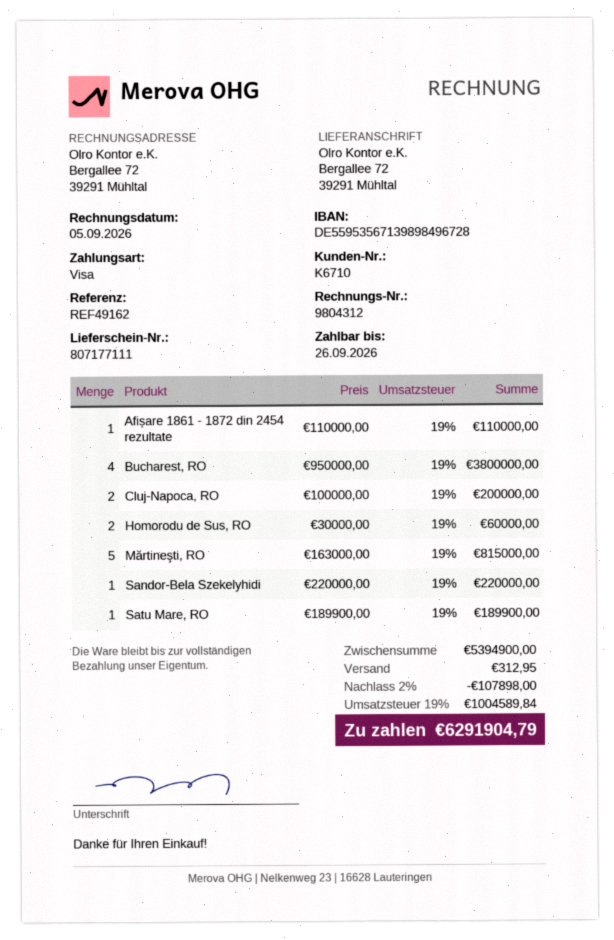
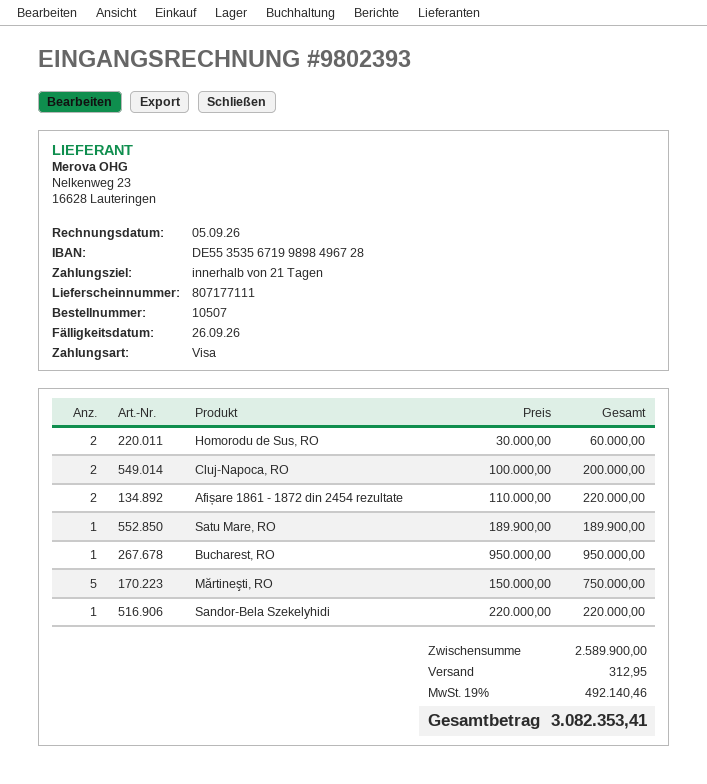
invoice number: 9804312 -> 9802393
bank account: DE55953567139898496728 -> DE55353567199898496728
Afișare 1861 - 1872 din 2454 rezultate: 1 x 110000.00 = 110000.00 -> 2 x 110000.00 = 220000.00
Bucharest, RO: 4 x 950000.00 = 3800000.00 -> 1 x 950000.00 = 950000.00
Mărtineşti, RO: 5 x 163000.00 = 815000.00 -> 5 x 150000.00 = 750000.00
subtotal: 5394900.00 -> 2589900.00
discount: 2% = 107898.00 -> none
tax: 19% = 1004589.84 -> 19% = 492140.46
total: 6291904.79 -> 3082353.41

